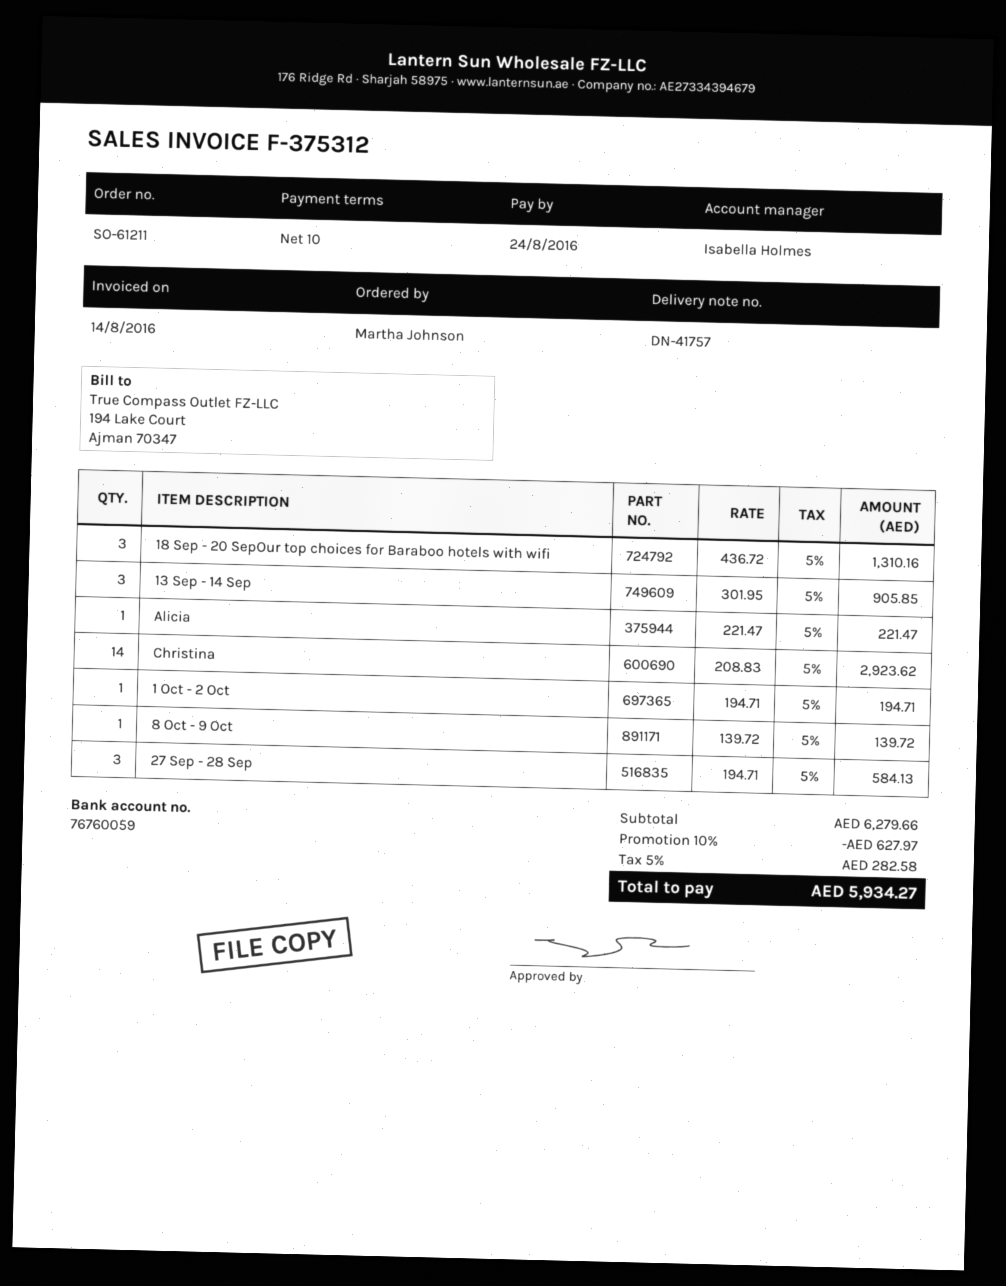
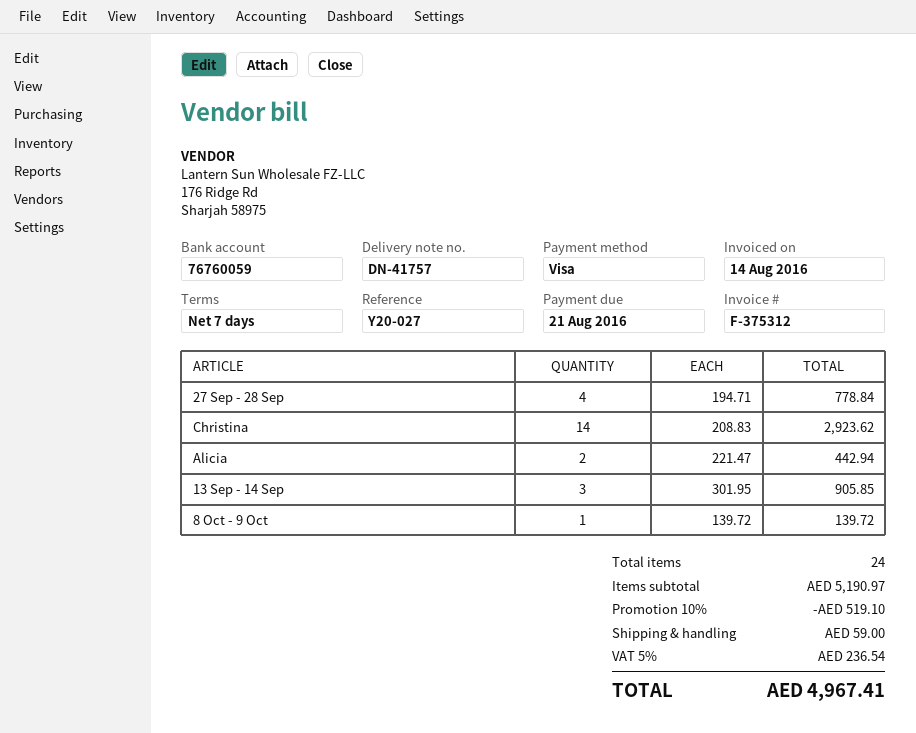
payment terms: 10 days -> 7 days
due date: 2016-08-24 -> 2016-08-21
18 Sep - 20 SepOur top choices for Baraboo hotels with wifi: 3 x 436.72 = 1310.16 -> none
Alicia: 1 x 221.47 = 221.47 -> 2 x 221.47 = 442.94
1 Oct - 2 Oct: 1 x 194.71 = 194.71 -> none
27 Sep - 28 Sep: 3 x 194.71 = 584.13 -> 4 x 194.71 = 778.84
subtotal: 6279.66 -> 5190.97
discount: 10% = 627.97 -> 10% = 519.10
shipping: none -> 59.00
tax: 5% = 282.58 -> 5% = 236.54
total: 5934.27 -> 4967.41

